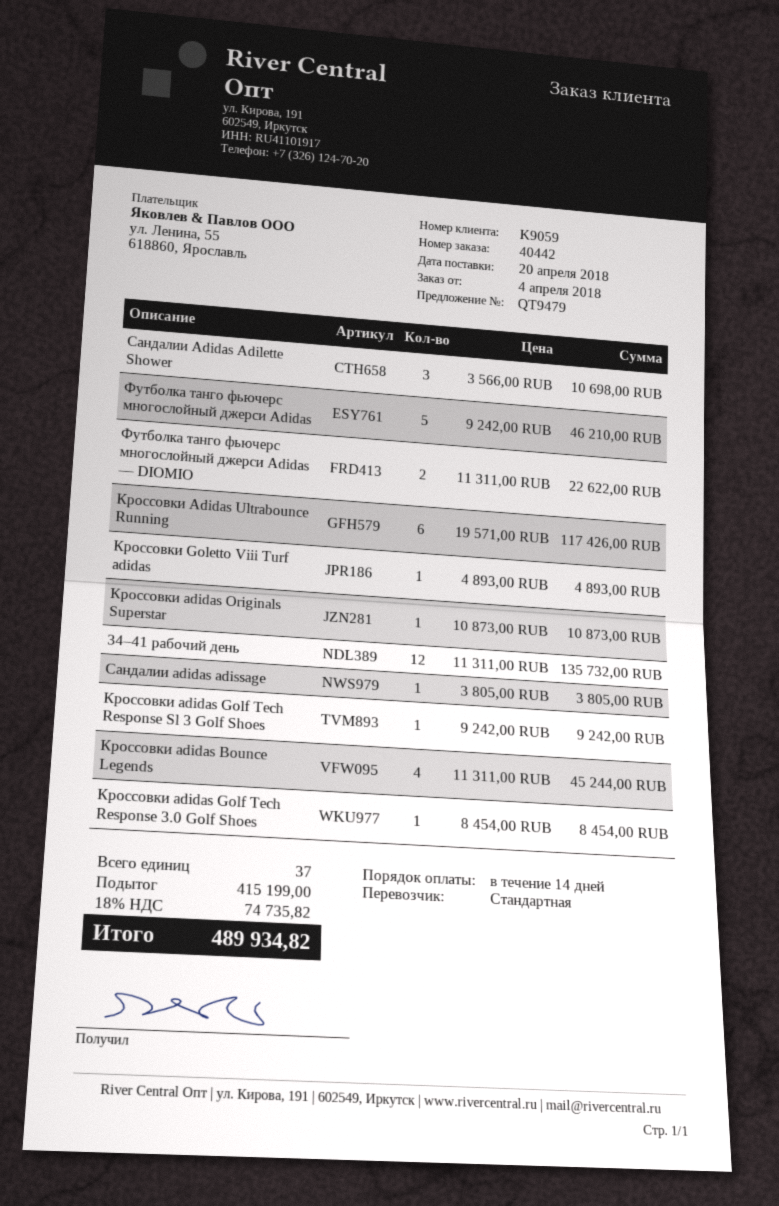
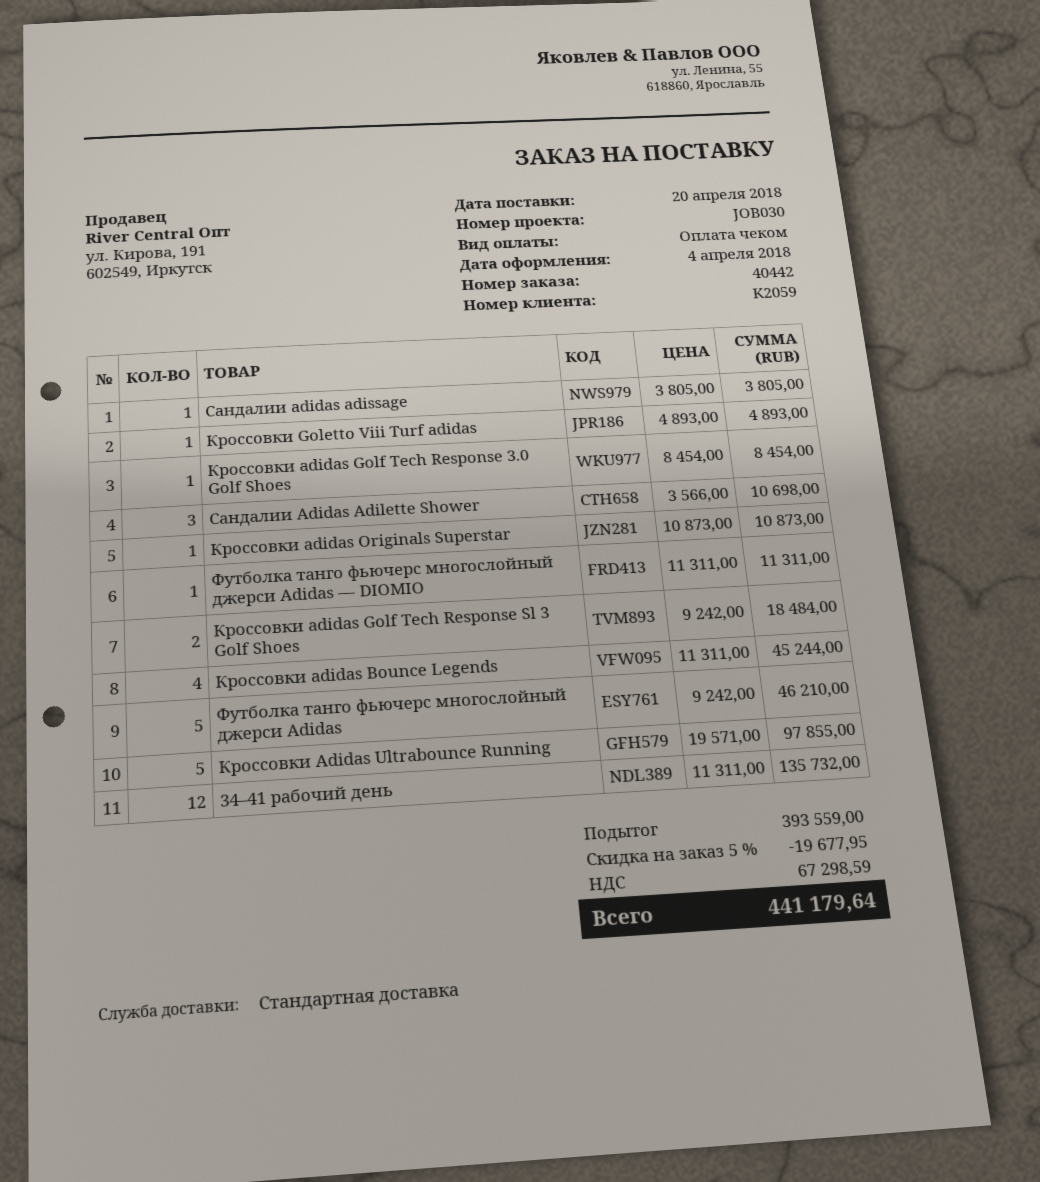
customer number: K9059 -> K2059
Футболка танго фьючерс многослойный джерси Adidas — DIOMIO: 2 x 11311.00 = 22622.00 -> 1 x 11311.00 = 11311.00
Кроссовки Adidas Ultrabounce Running: 6 x 19571.00 = 117426.00 -> 5 x 19571.00 = 97855.00
Кроссовки adidas Golf Tech Response Sl 3 Golf Shoes: 1 x 9242.00 = 9242.00 -> 2 x 9242.00 = 18484.00
subtotal: 415199.00 -> 393559.00
discount: none -> 5% = 19677.95
tax: 74735.82 -> 67298.59
total: 489934.82 -> 441179.64

